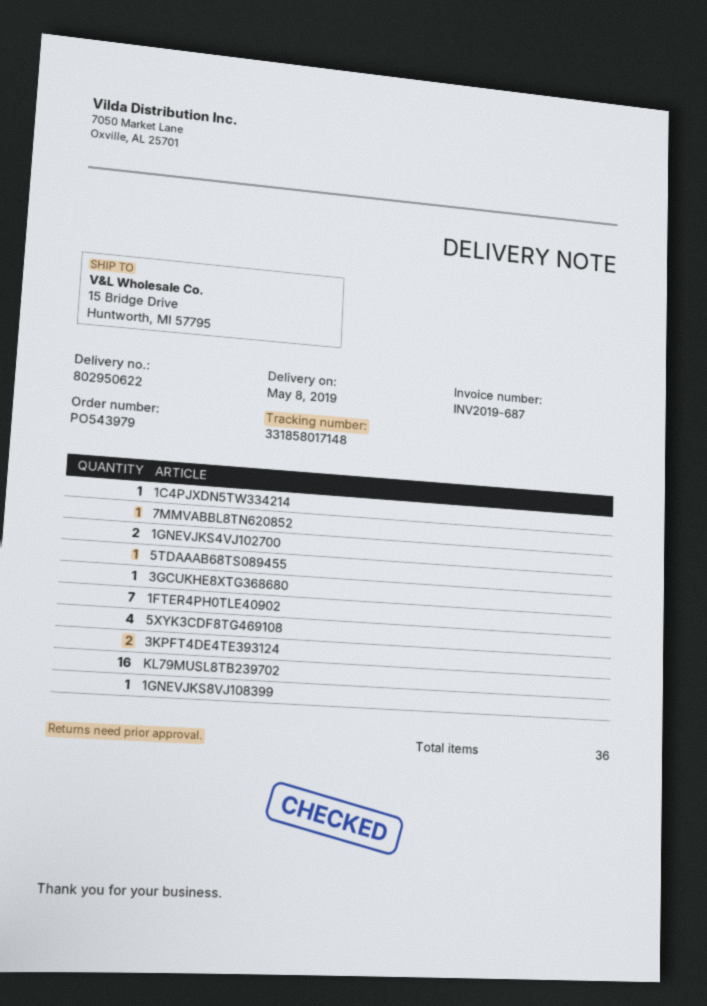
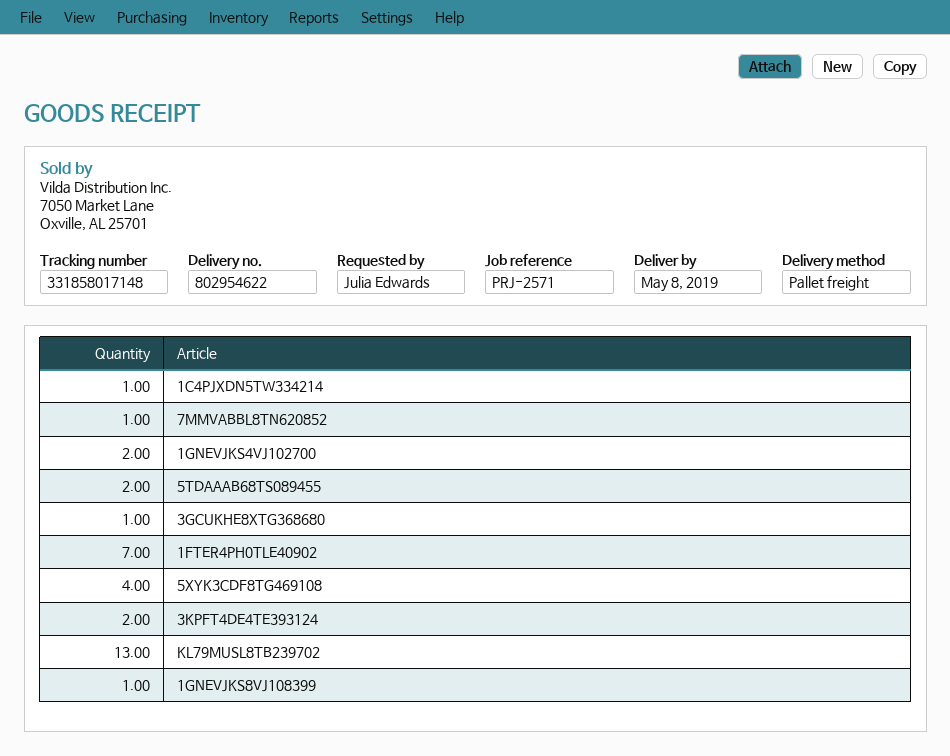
delivery note number: 802950622 -> 802954622
5TDAAAB68TS089455: 1 -> 2
KL79MUSL8TB239702: 16 -> 13

